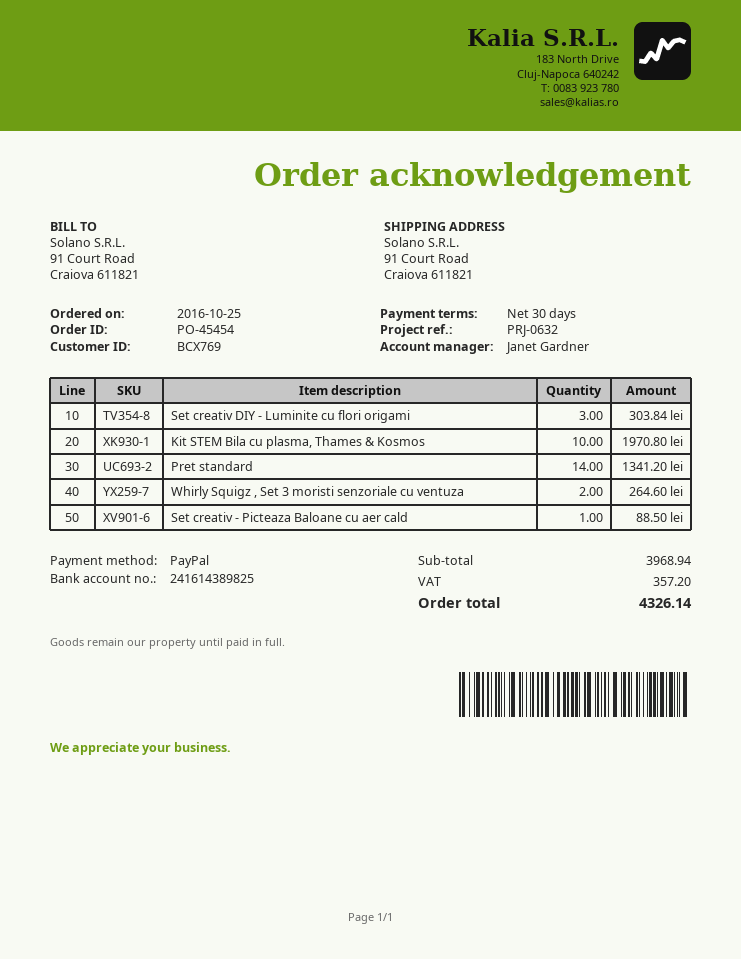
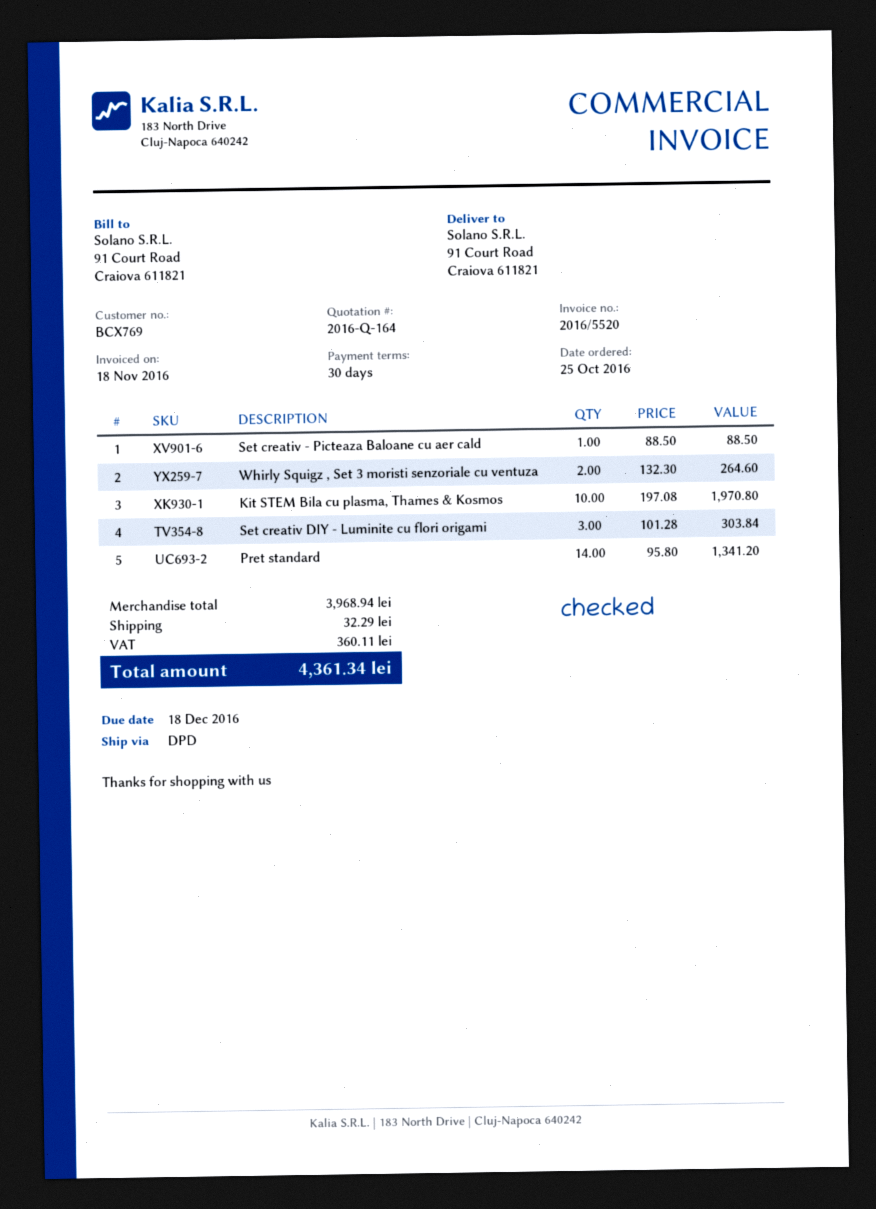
shipping: none -> 32.29
tax: 357.20 -> 360.11
total: 4326.14 -> 4361.34

